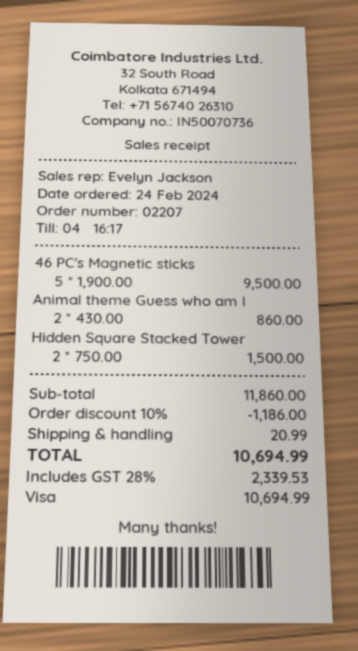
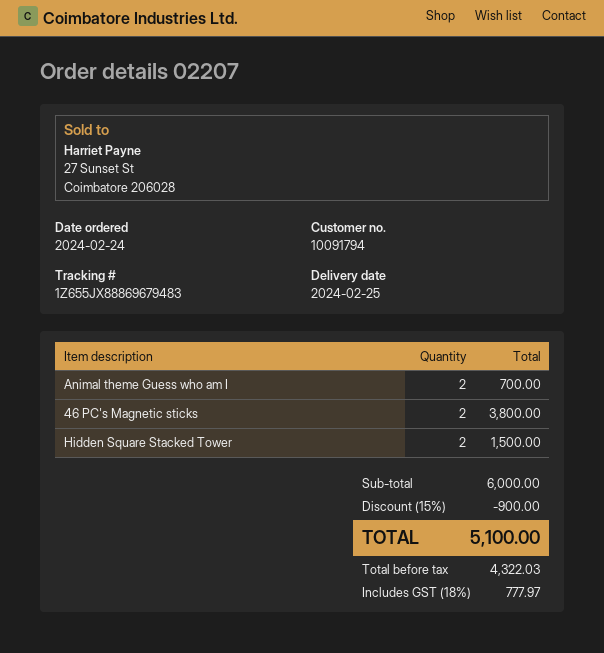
46 PC's Magnetic sticks: 5 for 9500.00 -> 2 for 3800.00
Animal theme Guess who am I: 2 for 860.00 -> 2 for 700.00
subtotal: 11860.00 -> 6000.00
discount: 10% = 1186.00 -> 15% = 900.00
shipping: 20.99 -> none
tax: 28% = 2339.53 -> 18% = 777.97
total: 10694.99 -> 5100.00

